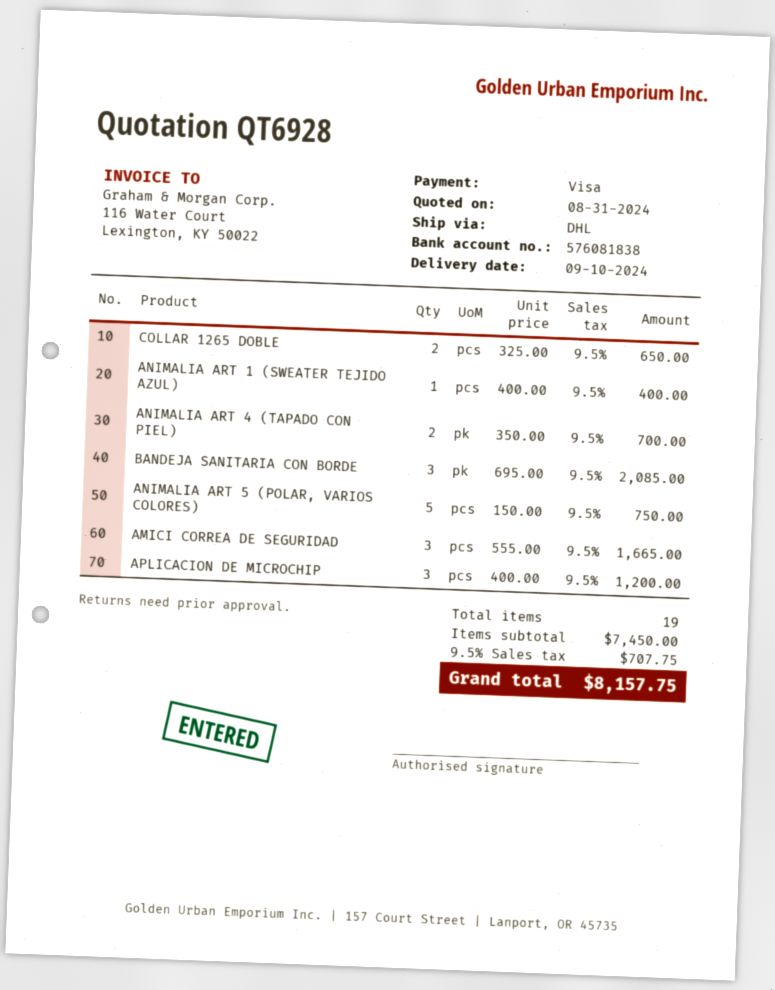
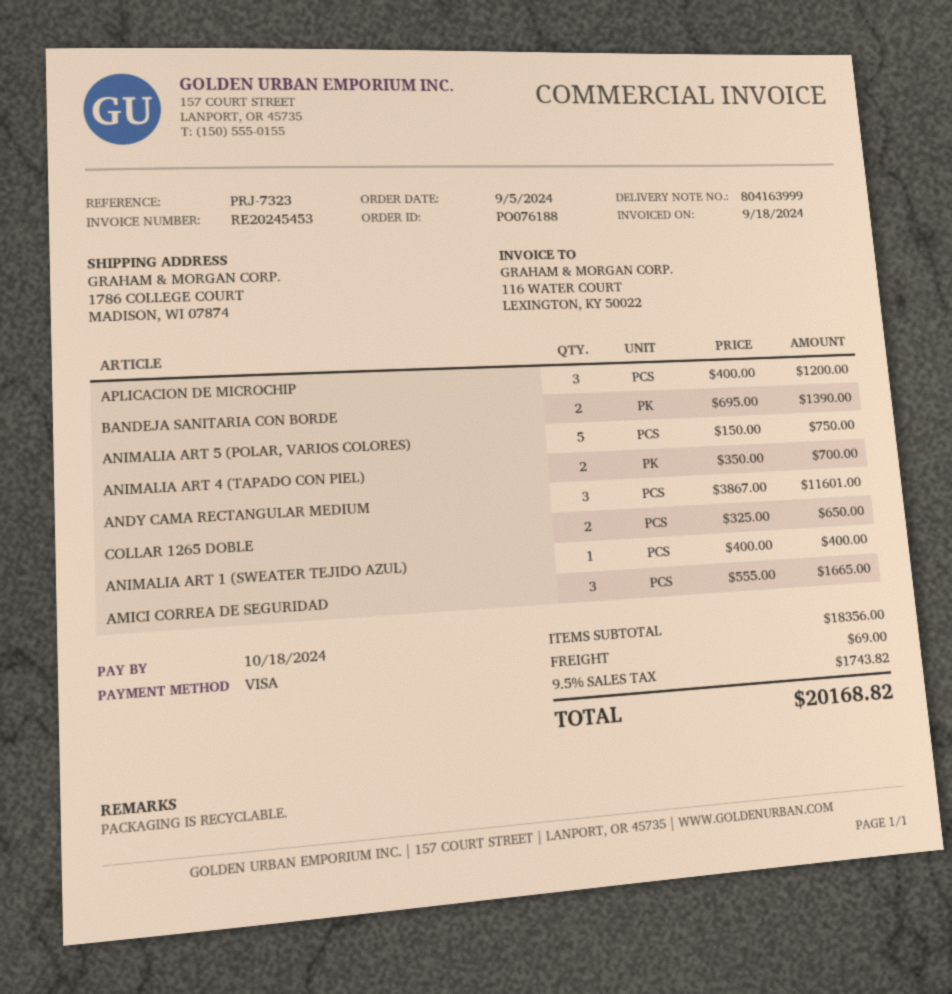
BANDEJA SANITARIA CON BORDE: 3 x 695.00 = 2085.00 -> 2 x 695.00 = 1390.00
ANDY CAMA RECTANGULAR MEDIUM: none -> 3 x 3867.00 = 11601.00
subtotal: 7450.00 -> 18356.00
shipping: none -> 69.00
tax: 9.5% = 707.75 -> 9.5% = 1743.82
total: 8157.75 -> 20168.82

